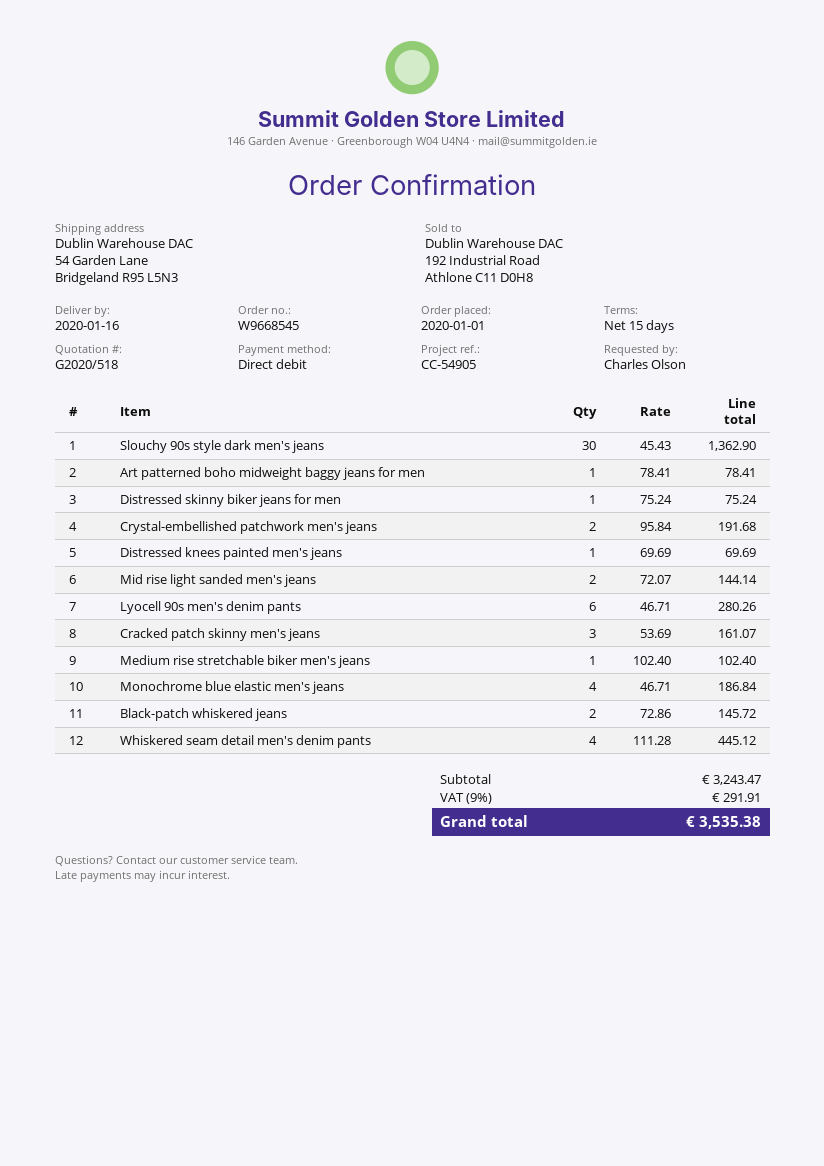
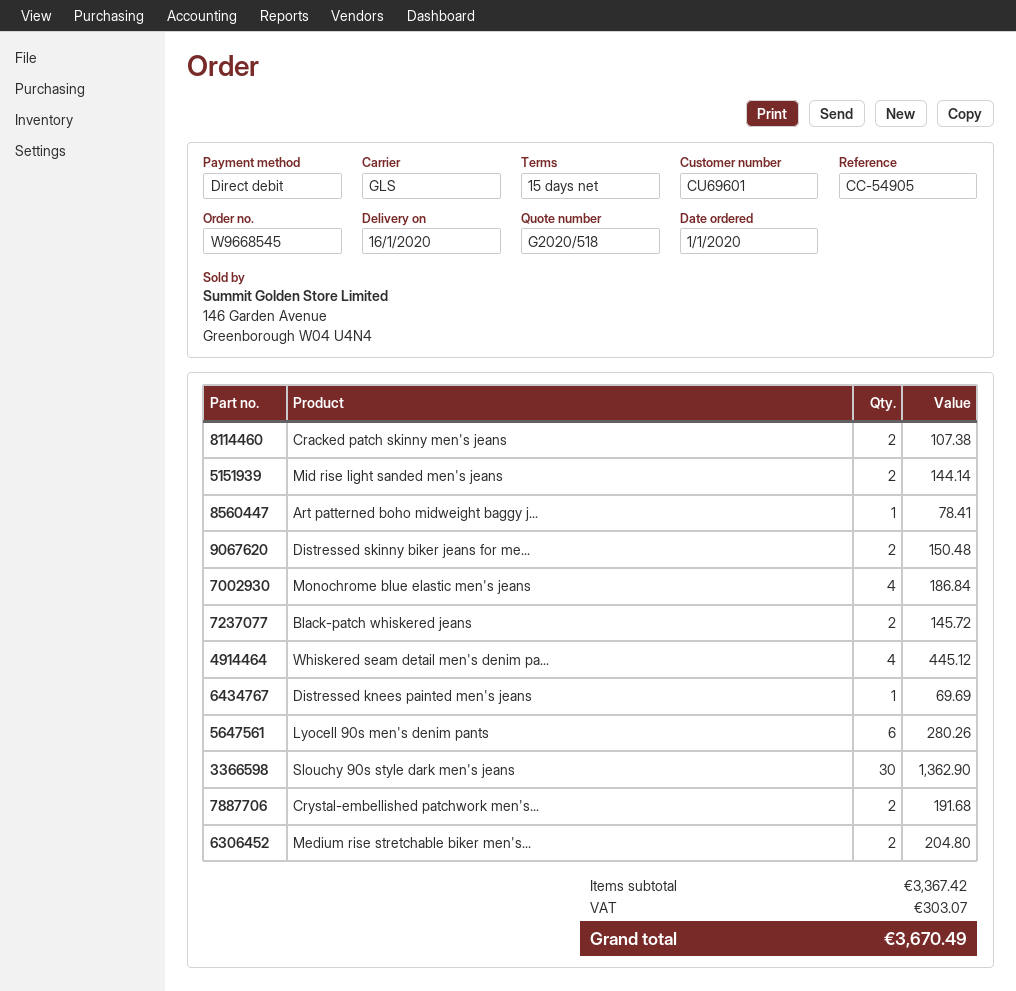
Distressed skinny biker jeans for men: 1 for 75.24 -> 2 for 150.48
Cracked patch skinny men's jeans: 3 for 161.07 -> 2 for 107.38
Medium rise stretchable biker men's jeans: 1 for 102.40 -> 2 for 204.80
subtotal: 3243.47 -> 3367.42
tax: 291.91 -> 303.07
total: 3535.38 -> 3670.49

